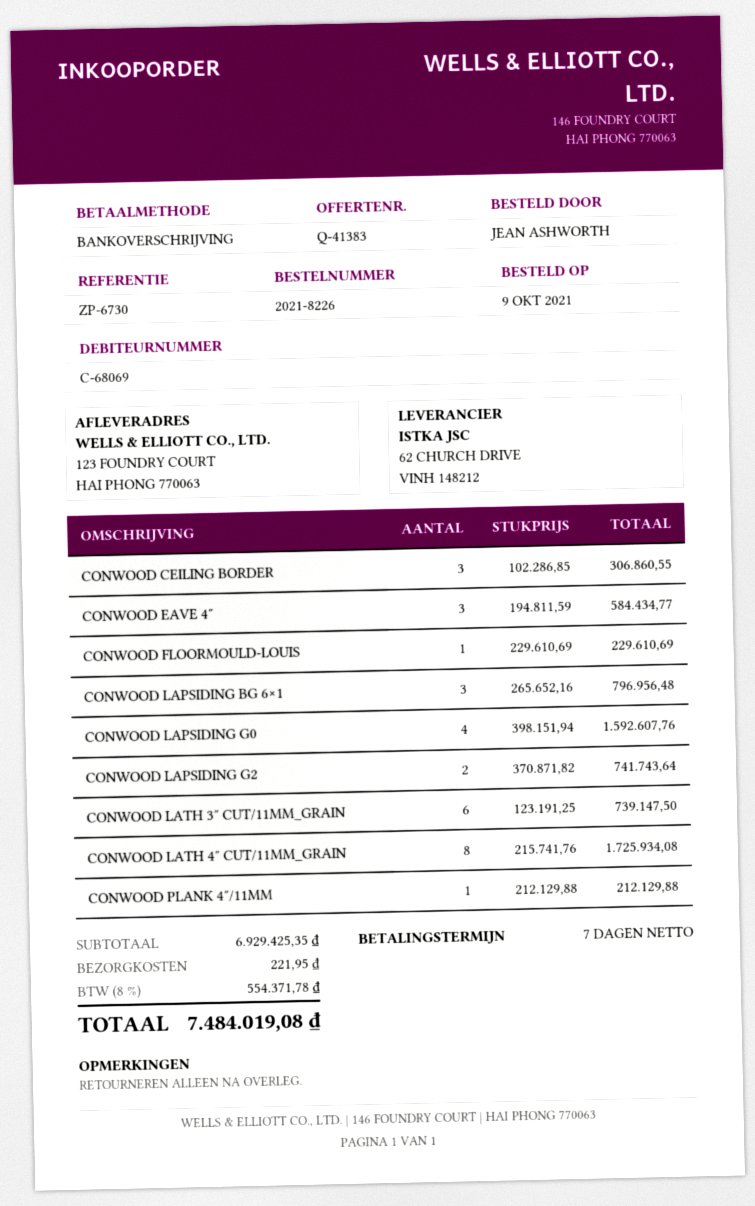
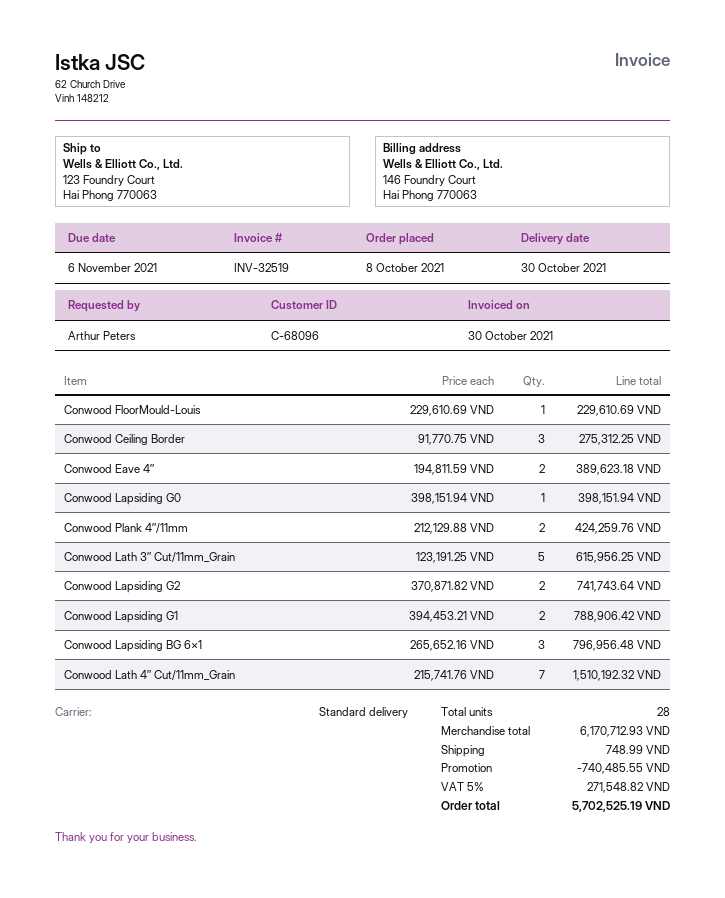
order date: 2021-10-09 -> 2021-10-08
customer number: C-68069 -> C-68096
ordered by: JEAN ASHWORTH -> Arthur Peters
CONWOOD CEILING BORDER: 3 x 102286.85 = 306860.55 -> 3 x 91770.75 = 275312.25
CONWOOD EAVE 4″: 3 x 194811.59 = 584434.77 -> 2 x 194811.59 = 389623.18
CONWOOD LAPSIDING G0: 4 x 398151.94 = 1592607.76 -> 1 x 398151.94 = 398151.94
CONWOOD LATH 3″ CUT/11MM_GRAIN: 6 x 123191.25 = 739147.50 -> 5 x 123191.25 = 615956.25
CONWOOD LATH 4″ CUT/11MM_GRAIN: 8 x 215741.76 = 1725934.08 -> 7 x 215741.76 = 1510192.32
CONWOOD PLANK 4″/11MM: 1 x 212129.88 = 212129.88 -> 2 x 212129.88 = 424259.76
Conwood Lapsiding G1: none -> 2 x 394453.21 = 788906.42
subtotal: 6929425.35 -> 6170712.93
discount: none -> 740485.55
shipping: 221.95 -> 748.99
tax: 8% = 554371.78 -> 5% = 271548.82
total: 7484019.08 -> 5702525.19

